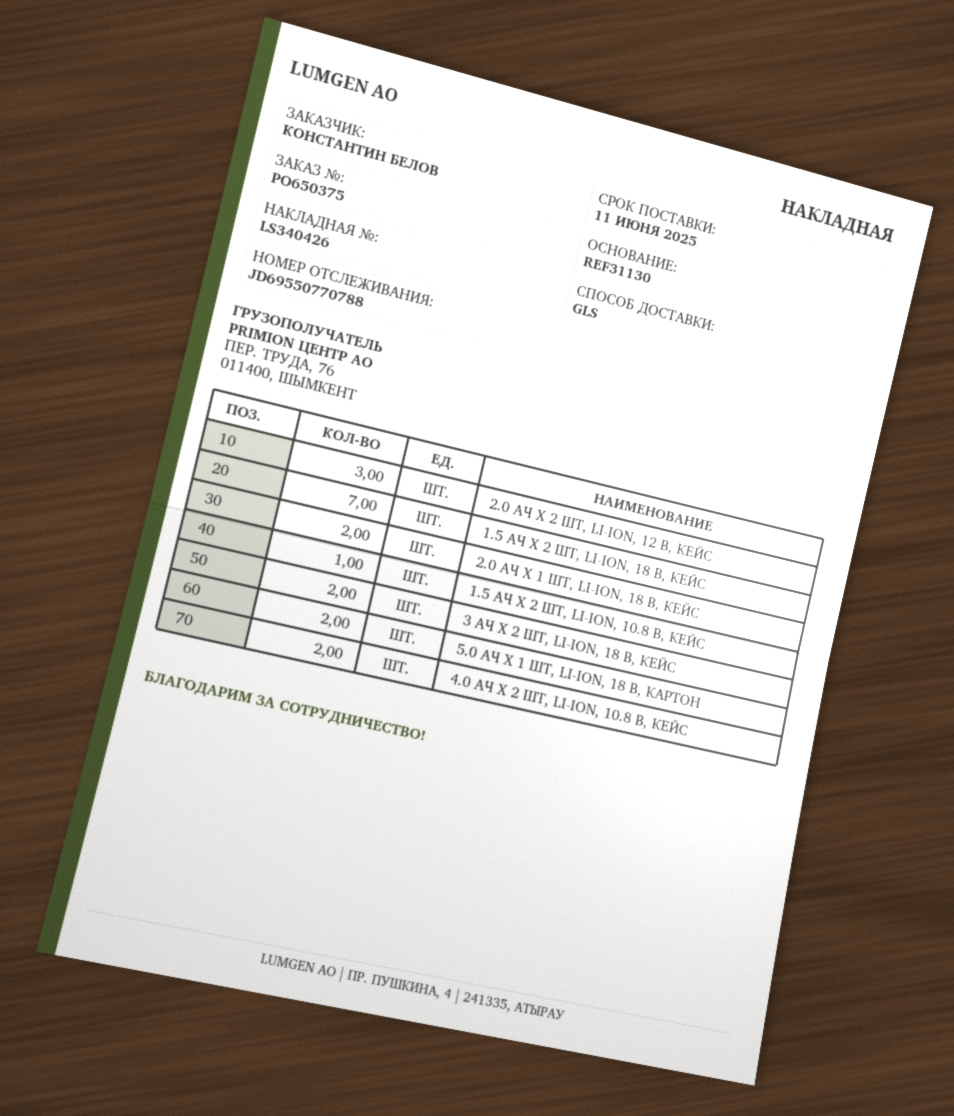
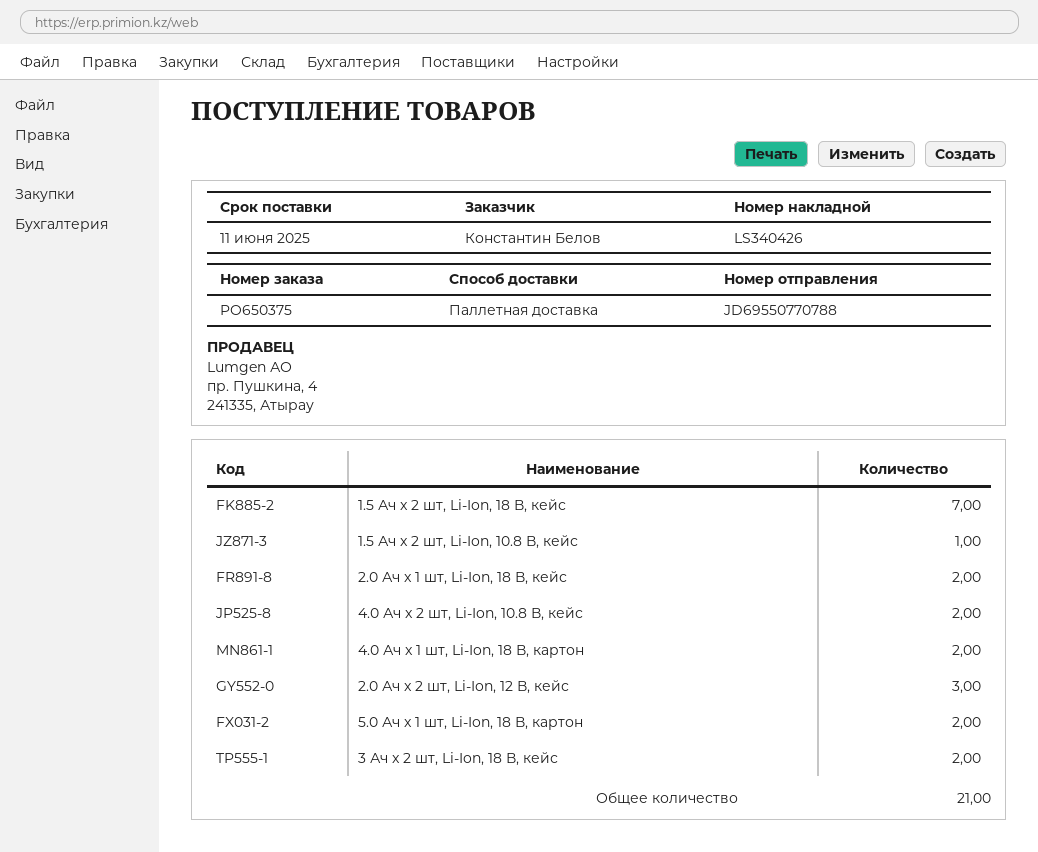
shipping method: GLS -> pallet freight
4.0 Ач x 1 шт, Li-Ion, 18 В, картон: none -> 2

